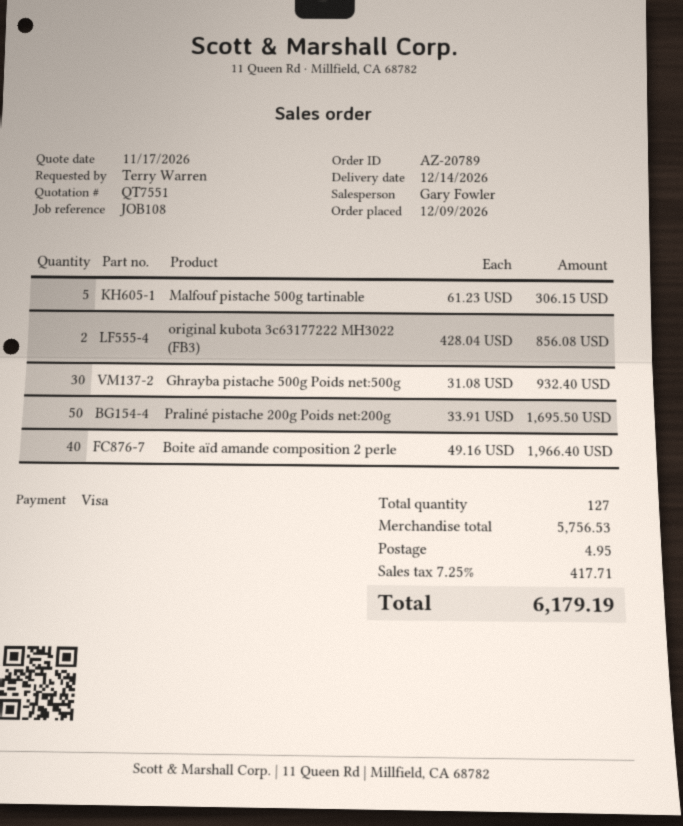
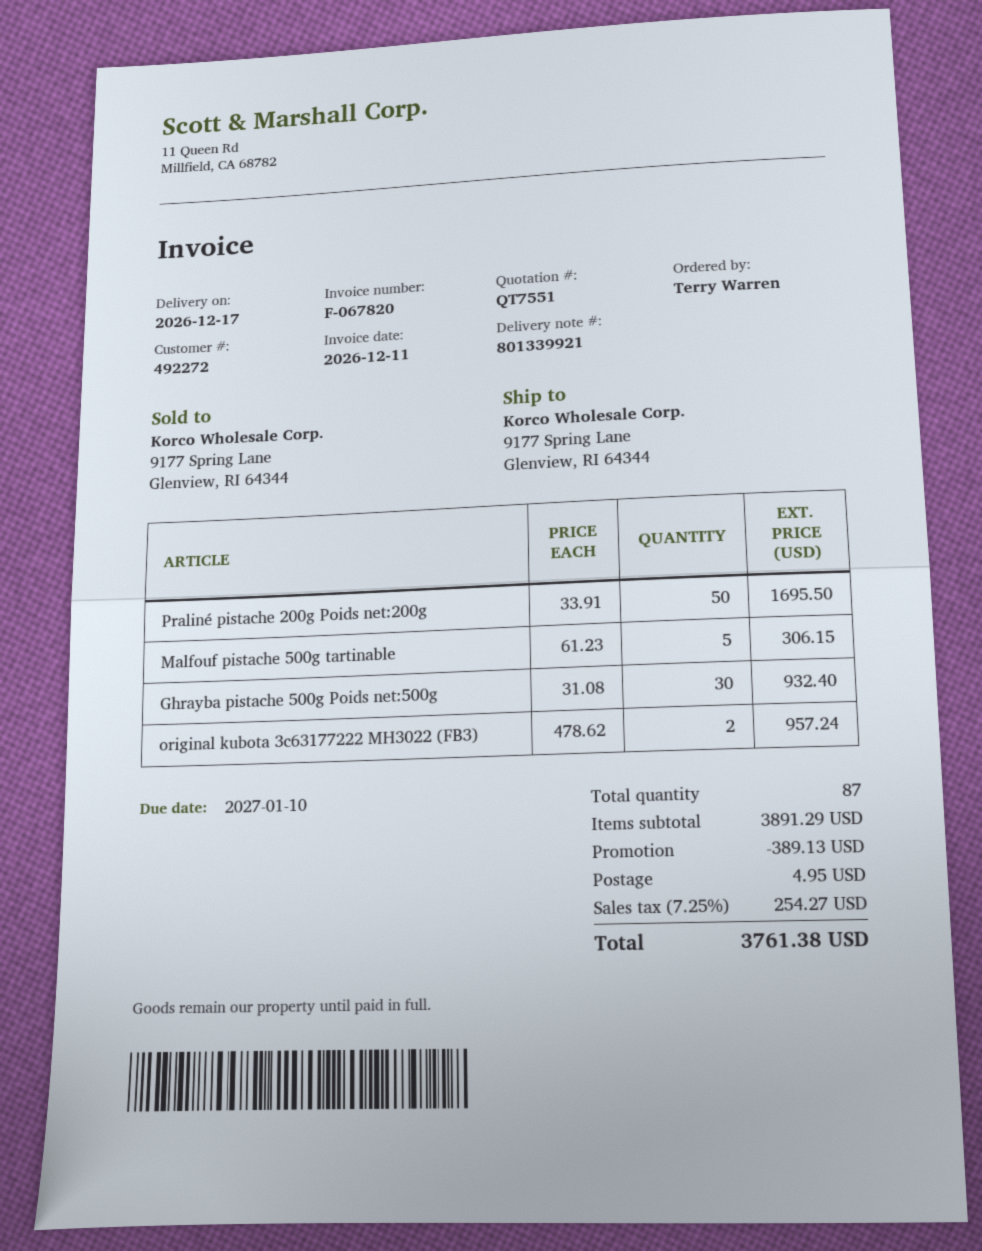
delivery date: 2026-12-14 -> 2026-12-17
original kubota 3c63177222 MH3022 (FB3): 2 x 428.04 = 856.08 -> 2 x 478.62 = 957.24
Boite aïd amande composition 2 perle: 40 x 49.16 = 1966.40 -> none
total quantity: 127 -> 87
subtotal: 5756.53 -> 3891.29
discount: none -> 389.13
tax: 7.25% = 417.71 -> 7.25% = 254.27
total: 6179.19 -> 3761.38

